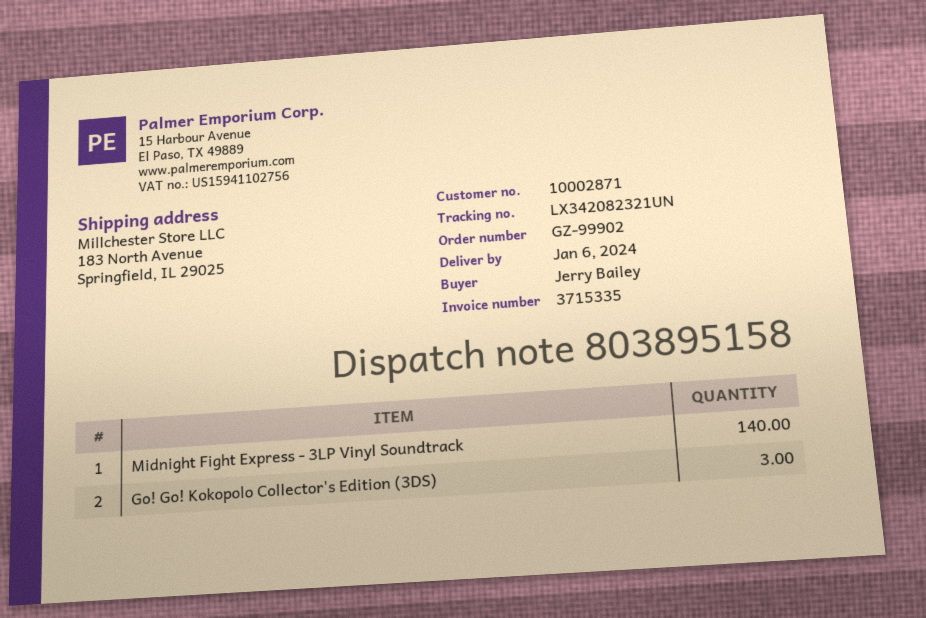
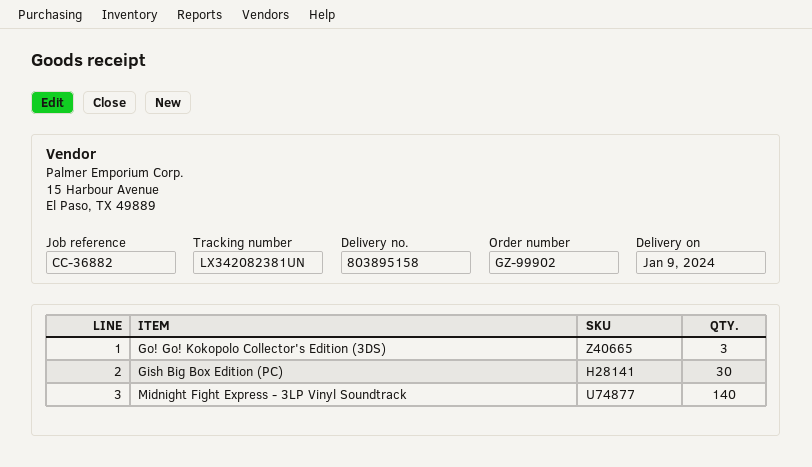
delivery date: 2024-01-06 -> 2024-01-09
tracking number: LX342082321UN -> LX342082381UN
Gish Big Box Edition (PC): none -> 30

